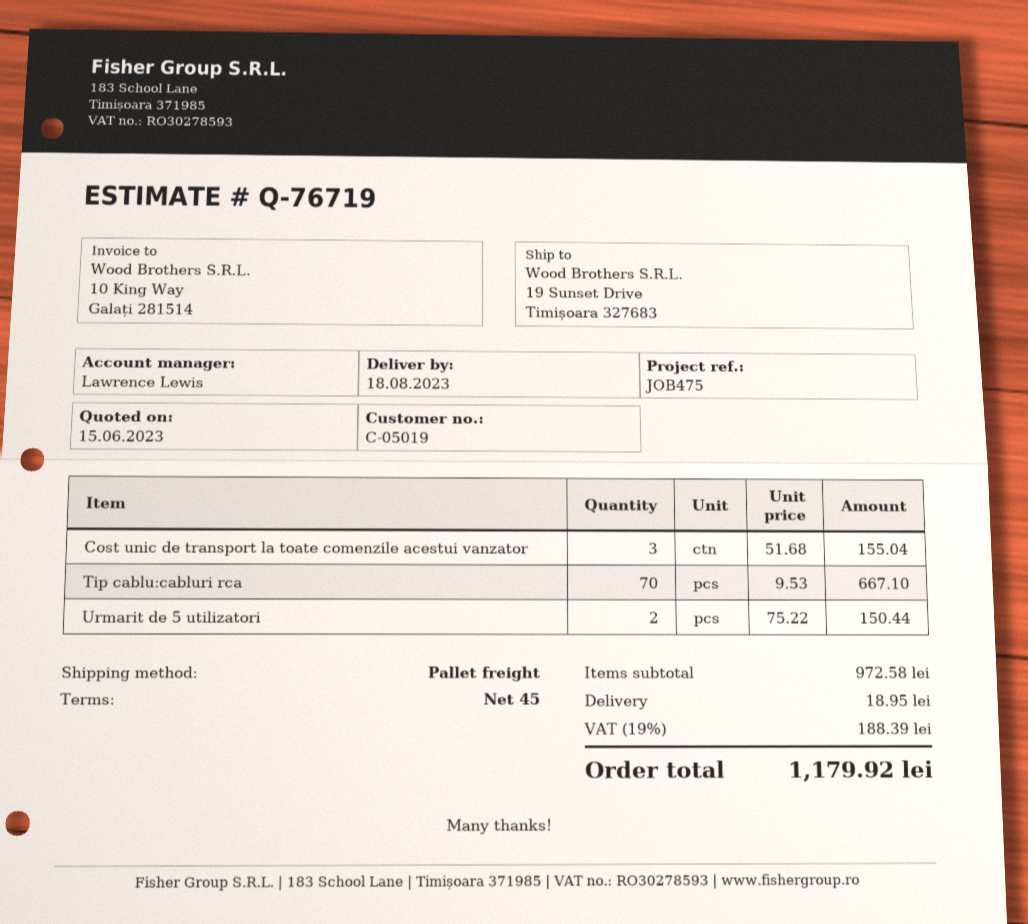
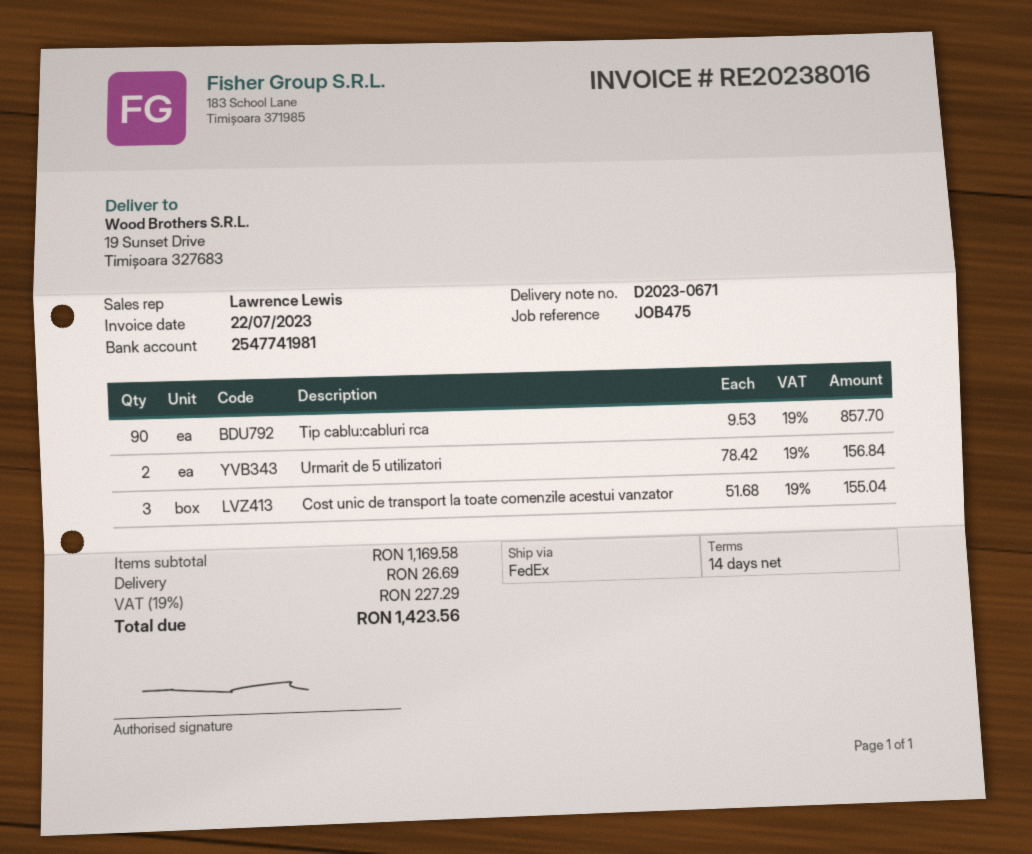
payment terms: 45 days -> 14 days
shipping method: pallet freight -> FedEx
Tip cablu:cabluri rca: 70 x 9.53 = 667.10 -> 90 x 9.53 = 857.70
Urmarit de 5 utilizatori: 2 x 75.22 = 150.44 -> 2 x 78.42 = 156.84
subtotal: 972.58 -> 1169.58
shipping: 18.95 -> 26.69
tax: 19% = 188.39 -> 19% = 227.29
total: 1179.92 -> 1423.56

